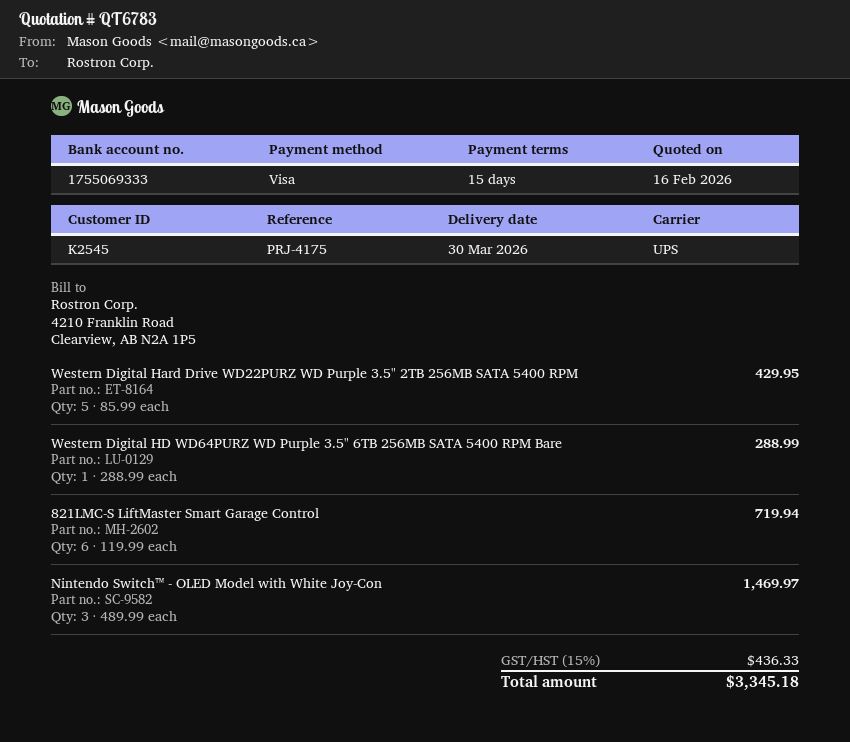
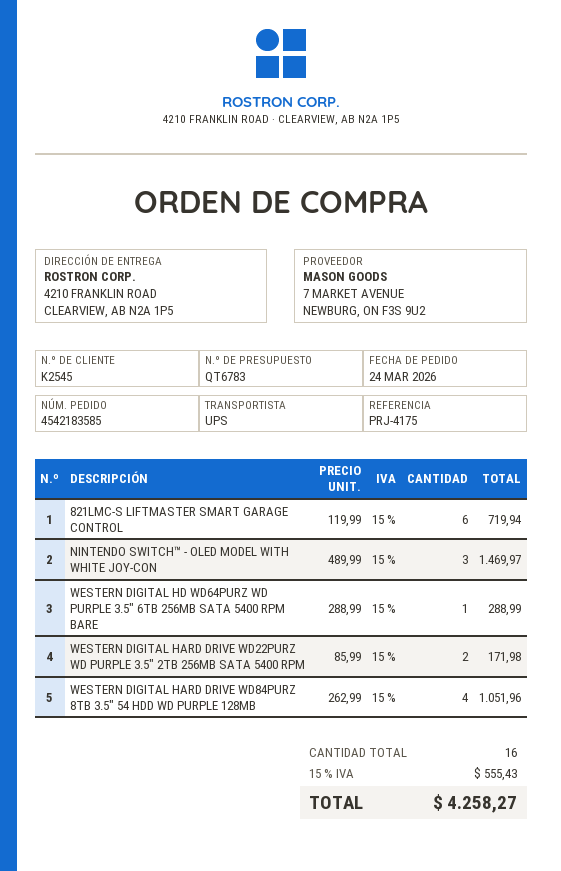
Western Digital Hard Drive WD22PURZ WD Purple 3.5" 2TB 256MB SATA 5400 RPM: 5 x 85.99 = 429.95 -> 2 x 85.99 = 171.98
WESTERN DIGITAL HARD DRIVE WD84PURZ 8TB 3.5" 54 HDD WD PURPLE 128MB: none -> 4 x 262.99 = 1051.96
tax: 15% = 436.33 -> 15% = 555.43
total: 3345.18 -> 4258.27

